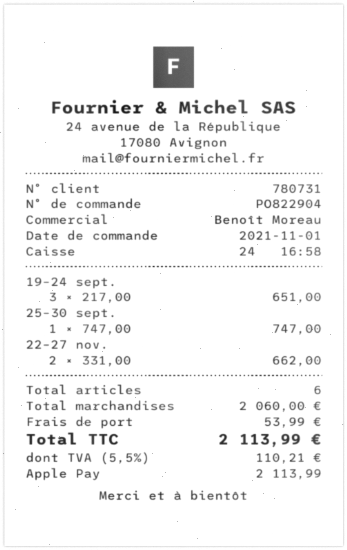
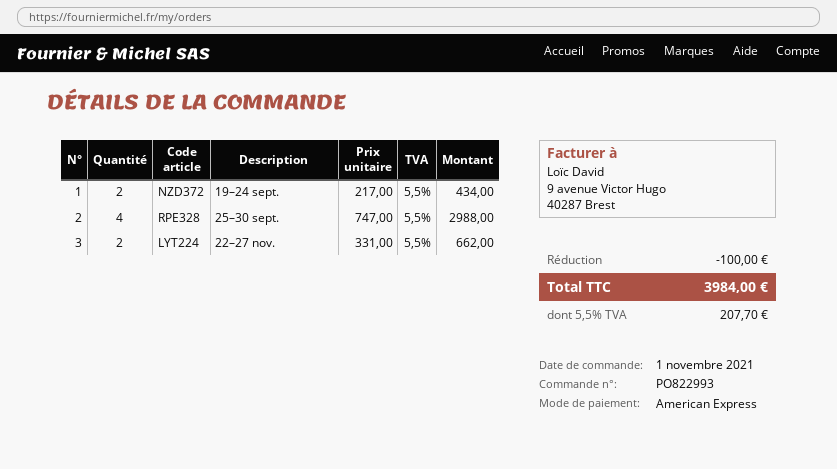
order number: PO822904 -> PO822993
payment method: Apple Pay -> American Express
19–24 sept.: 3 x 217.00 = 651.00 -> 2 x 217.00 = 434.00
25–30 sept.: 1 x 747.00 = 747.00 -> 4 x 747.00 = 2988.00
discount: none -> 100.00
shipping: 53.99 -> none
tax: 5.5% = 110.21 -> 5.5% = 207.70
total: 2113.99 -> 3984.00

